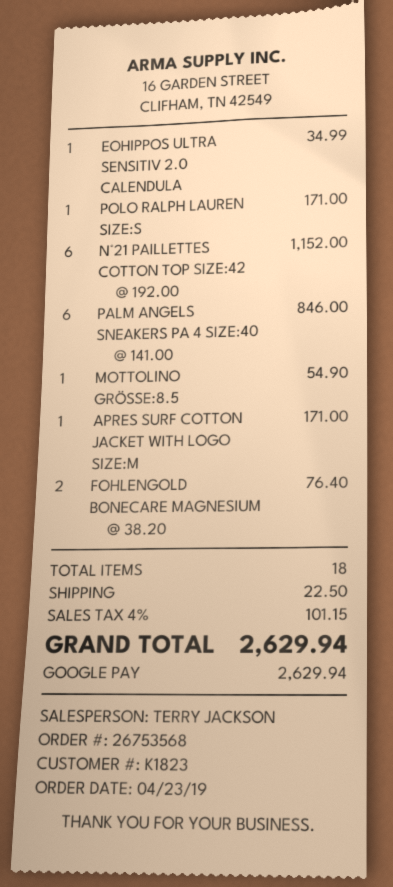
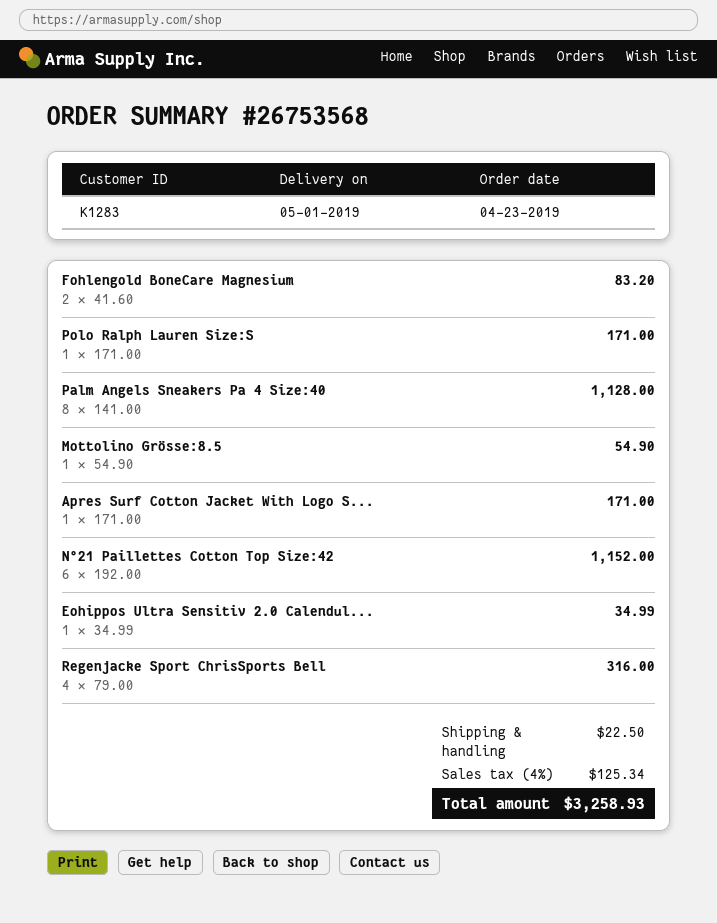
customer number: K1823 -> K1283
PALM ANGELS SNEAKERS PA 4 SIZE:40: 6 x 141.00 = 846.00 -> 8 x 141.00 = 1128.00
FOHLENGOLD BONECARE MAGNESIUM: 2 x 38.20 = 76.40 -> 2 x 41.60 = 83.20
Regenjacke Sport ChrisSports Bell: none -> 4 x 79.00 = 316.00
tax: 4% = 101.15 -> 4% = 125.34
total: 2629.94 -> 3258.93

